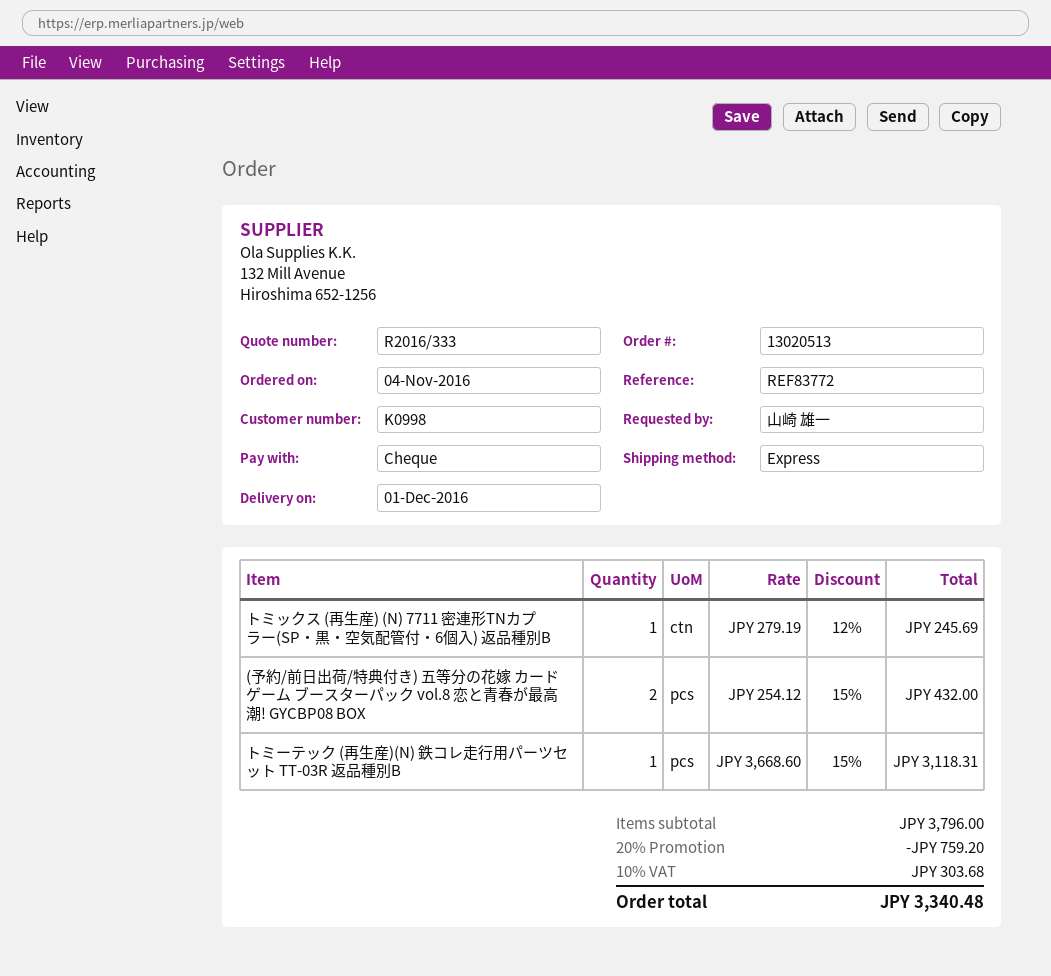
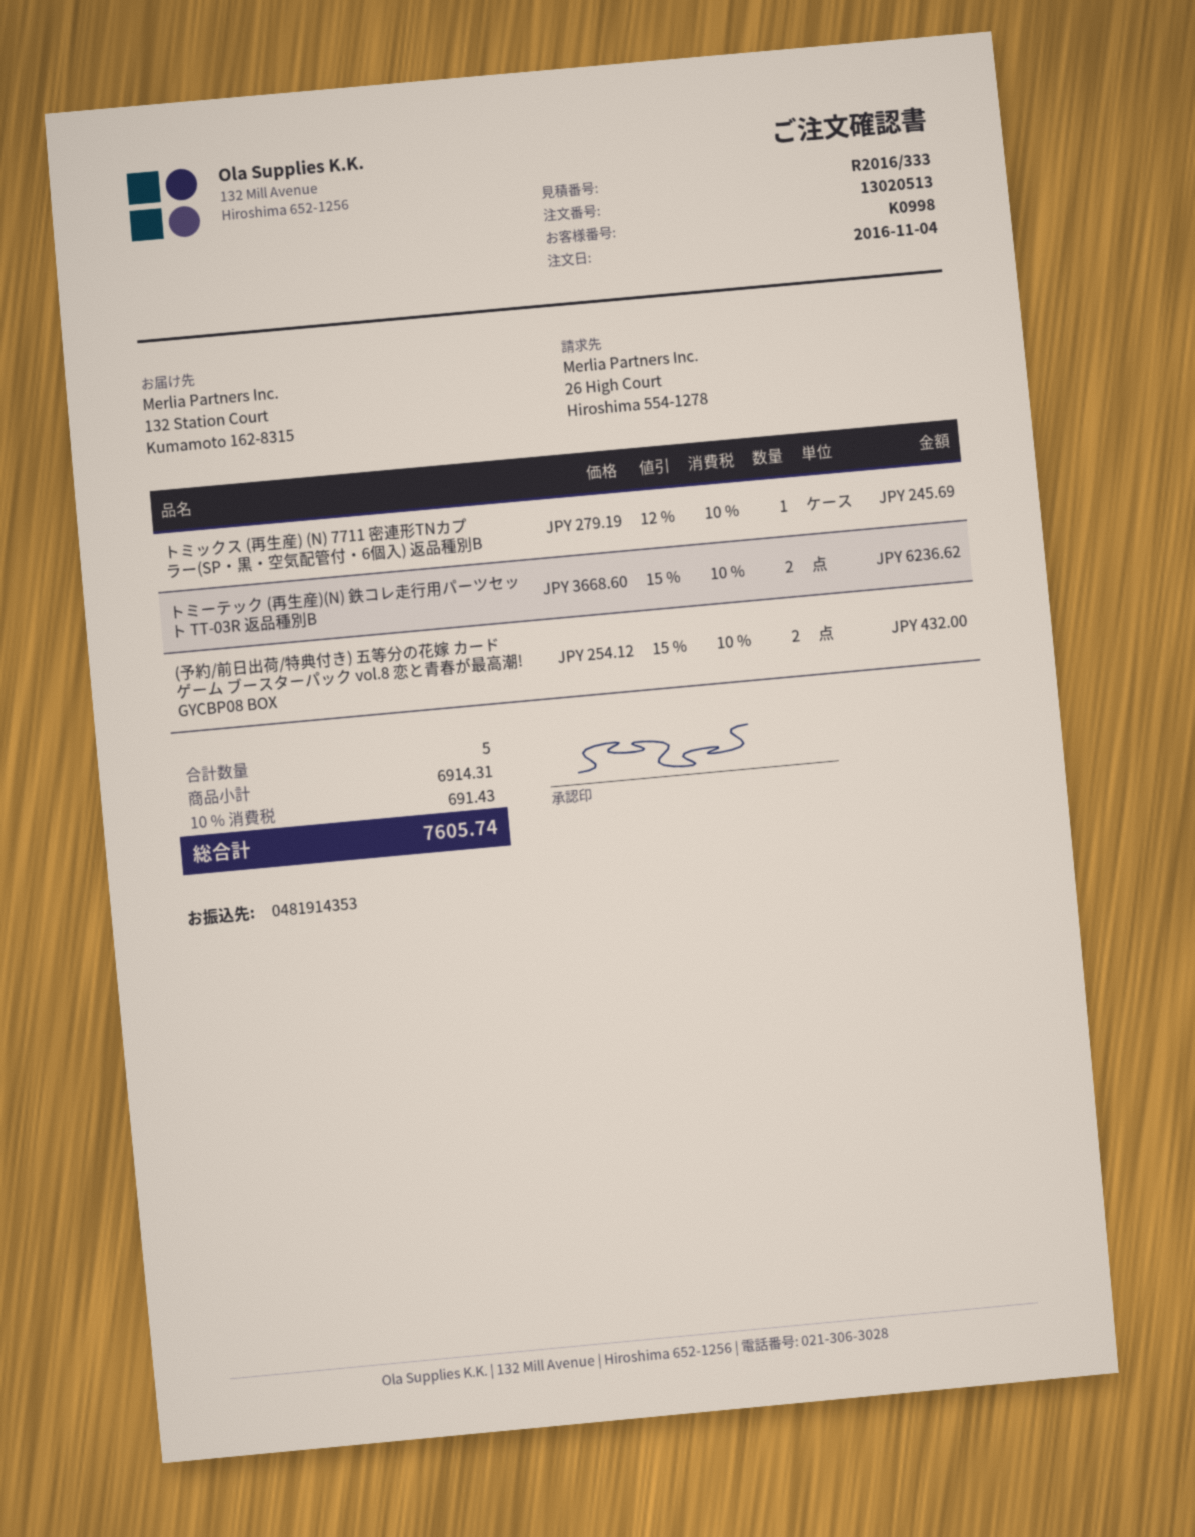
トミーテック (再生産)(N) 鉄コレ走行用パーツセット TT-03R 返品種別B: 1 x 3668.60 - 15% = 3118.31 -> 2 x 3668.60 - 15% = 6236.62
subtotal: 3796.00 -> 6914.31
discount: 20% = 759.20 -> none
tax: 10% = 303.68 -> 10% = 691.43
total: 3340.48 -> 7605.74

